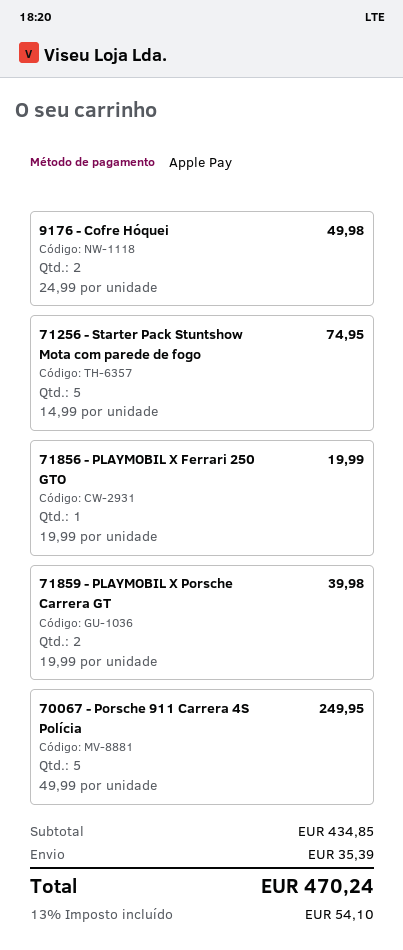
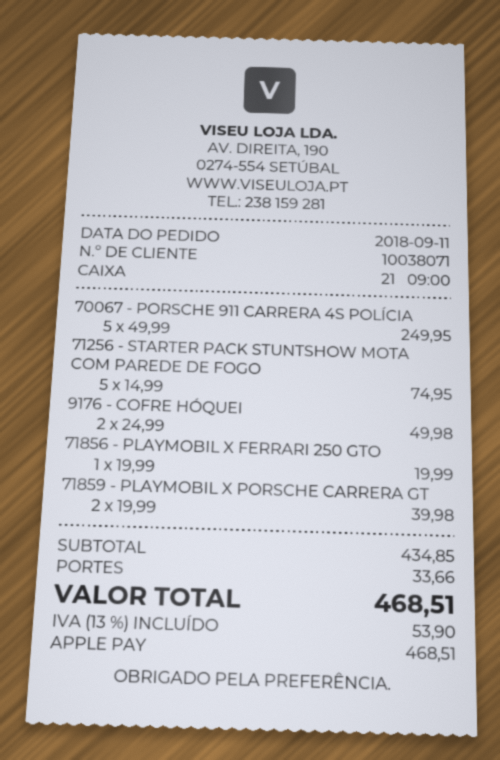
shipping: 35.39 -> 33.66
tax: 13% = 54.10 -> 13% = 53.90
total: 470.24 -> 468.51

